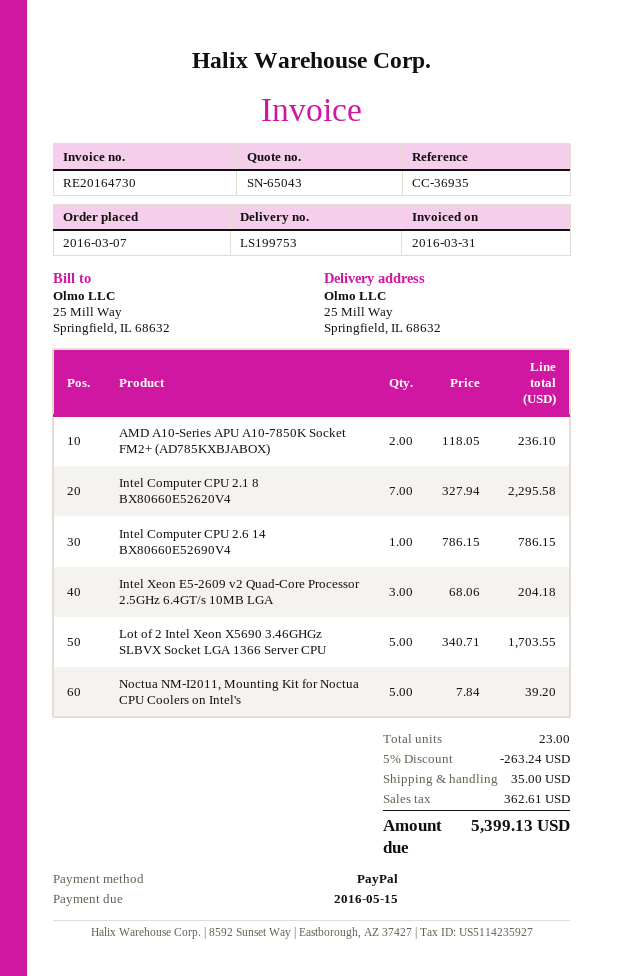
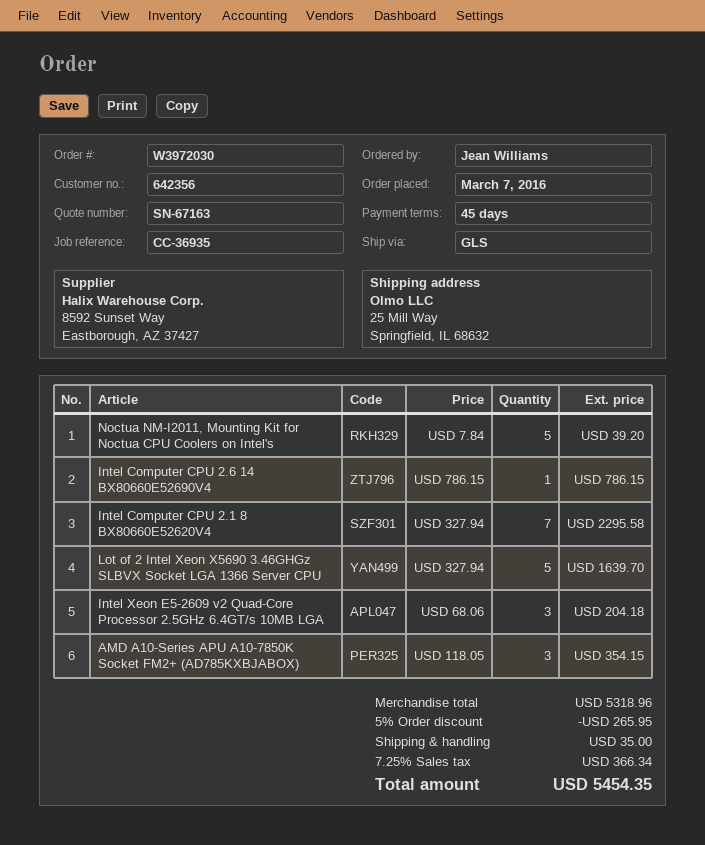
quote number: SN-65043 -> SN-67163
AMD A10-Series APU A10-7850K Socket FM2+ (AD785KXBJABOX): 2 x 118.05 = 236.10 -> 3 x 118.05 = 354.15
Lot of 2 Intel Xeon X5690 3.46GHGz SLBVX Socket LGA 1366 Server CPU: 5 x 340.71 = 1703.55 -> 5 x 327.94 = 1639.70
discount: 5% = 263.24 -> 5% = 265.95
tax: 362.61 -> 366.34
total: 5399.13 -> 5454.35

